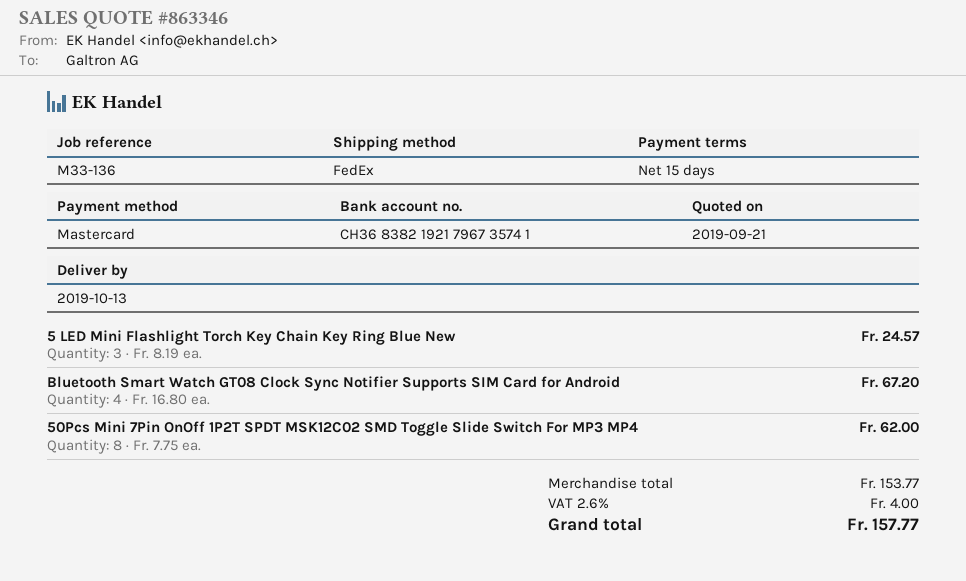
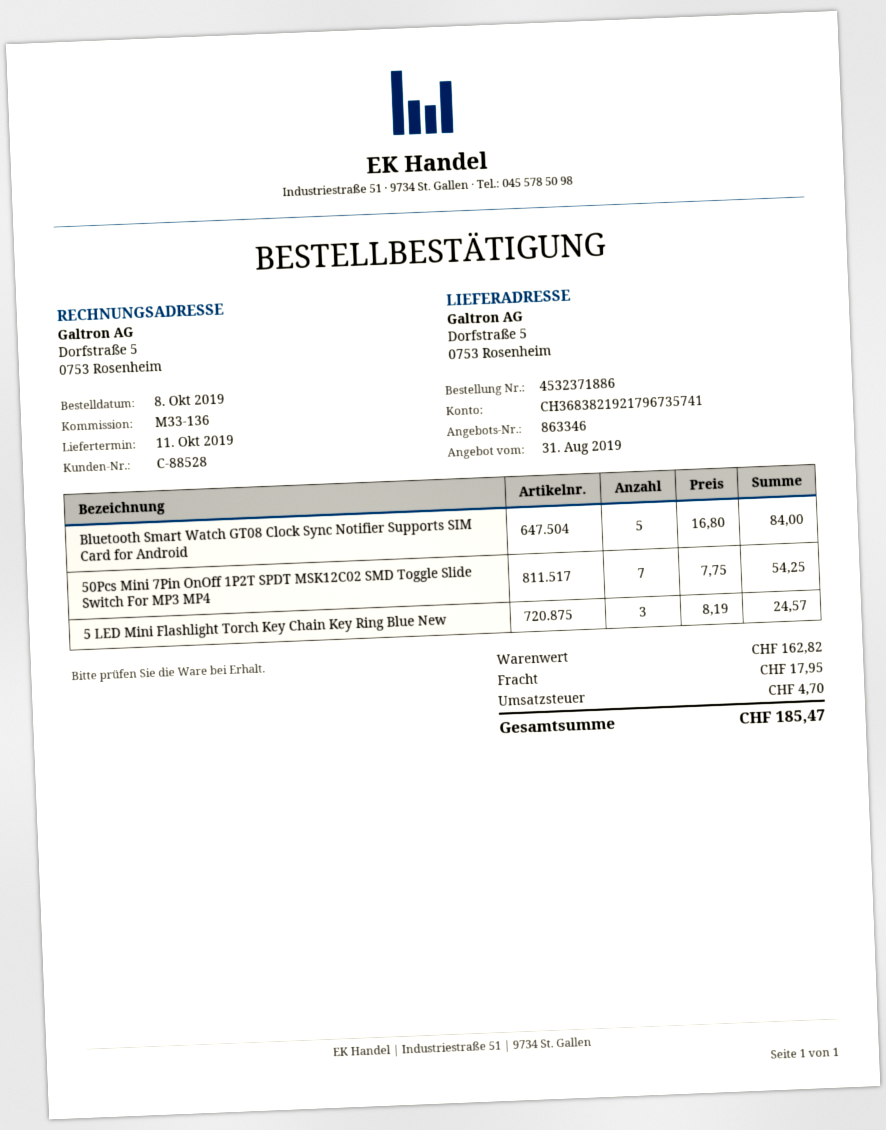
quote date: 2019-09-21 -> 2019-08-31
delivery date: 2019-10-13 -> 2019-10-11
Bluetooth Smart Watch GT08 Clock Sync Notifier Supports SIM Card for Android: 4 x 16.80 = 67.20 -> 5 x 16.80 = 84.00
50Pcs Mini 7Pin OnOff 1P2T SPDT MSK12C02 SMD Toggle Slide Switch For MP3 MP4: 8 x 7.75 = 62.00 -> 7 x 7.75 = 54.25
subtotal: 153.77 -> 162.82
shipping: none -> 17.95
tax: 4.00 -> 4.70
total: 157.77 -> 185.47

